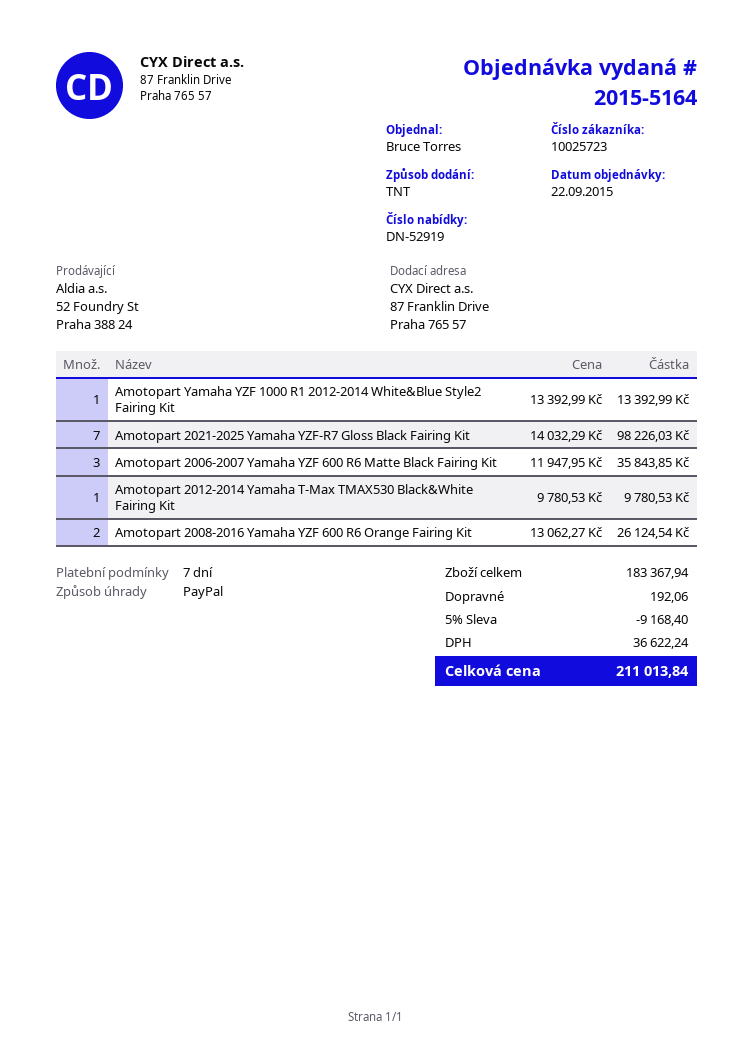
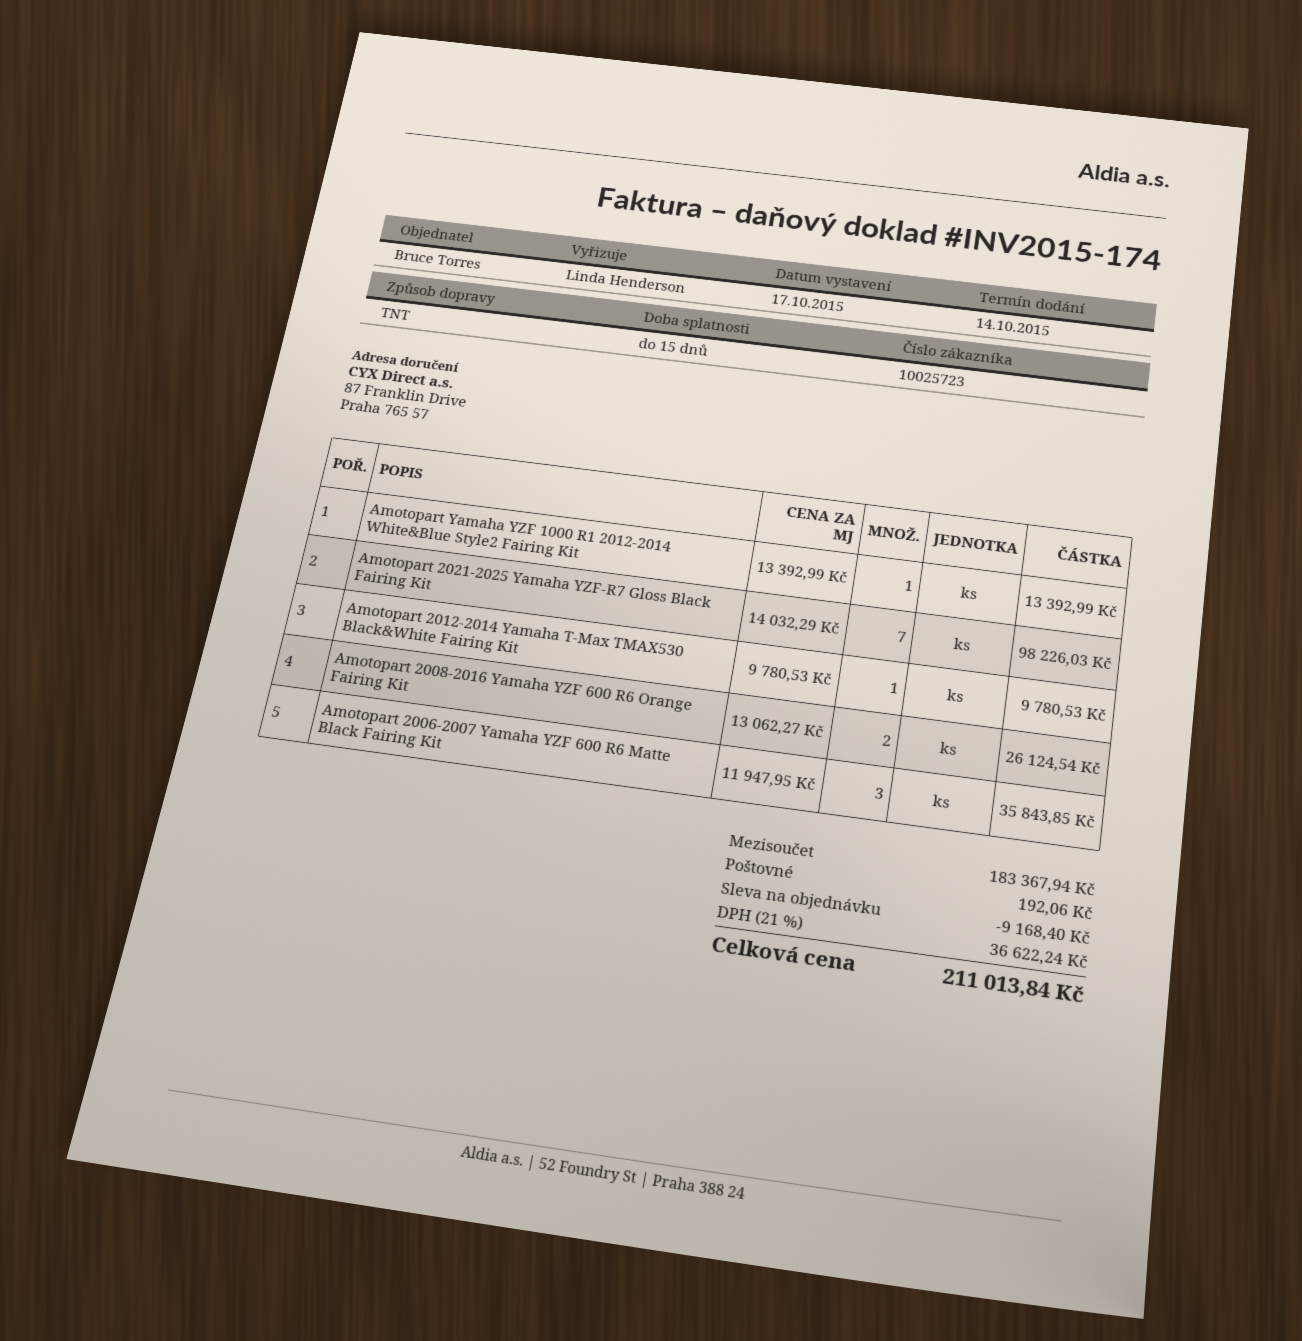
payment terms: 7 days -> 15 days

